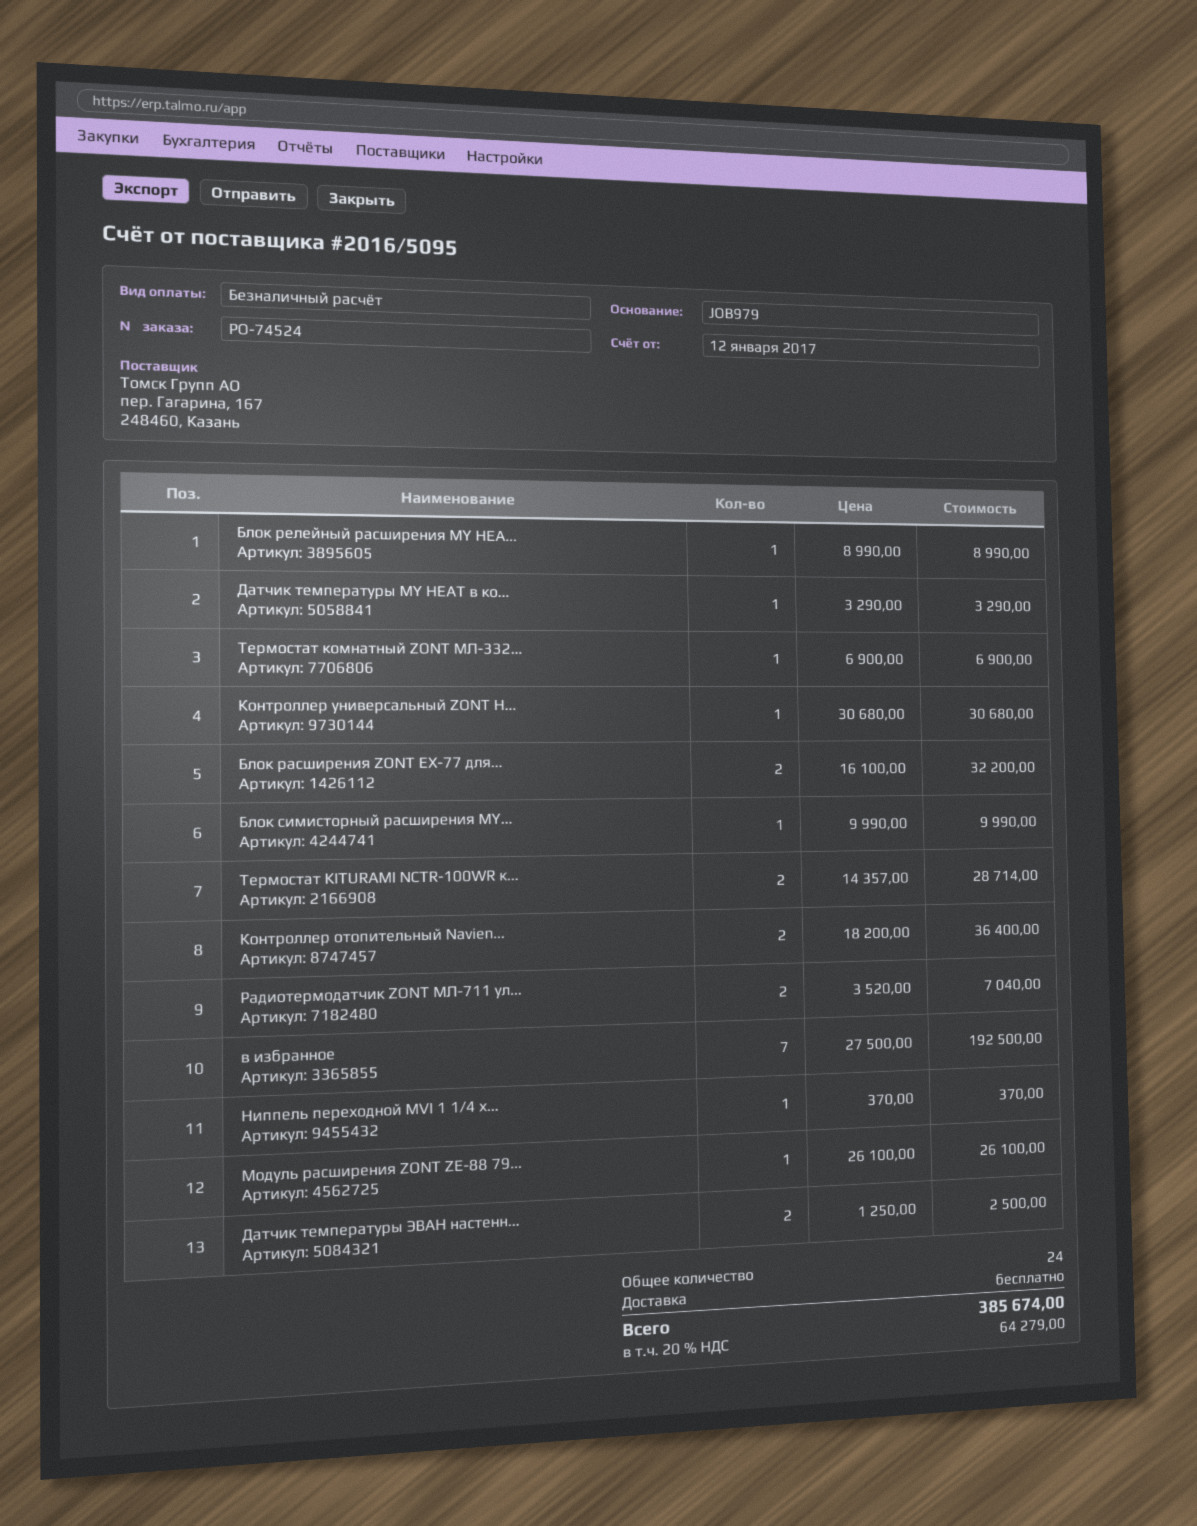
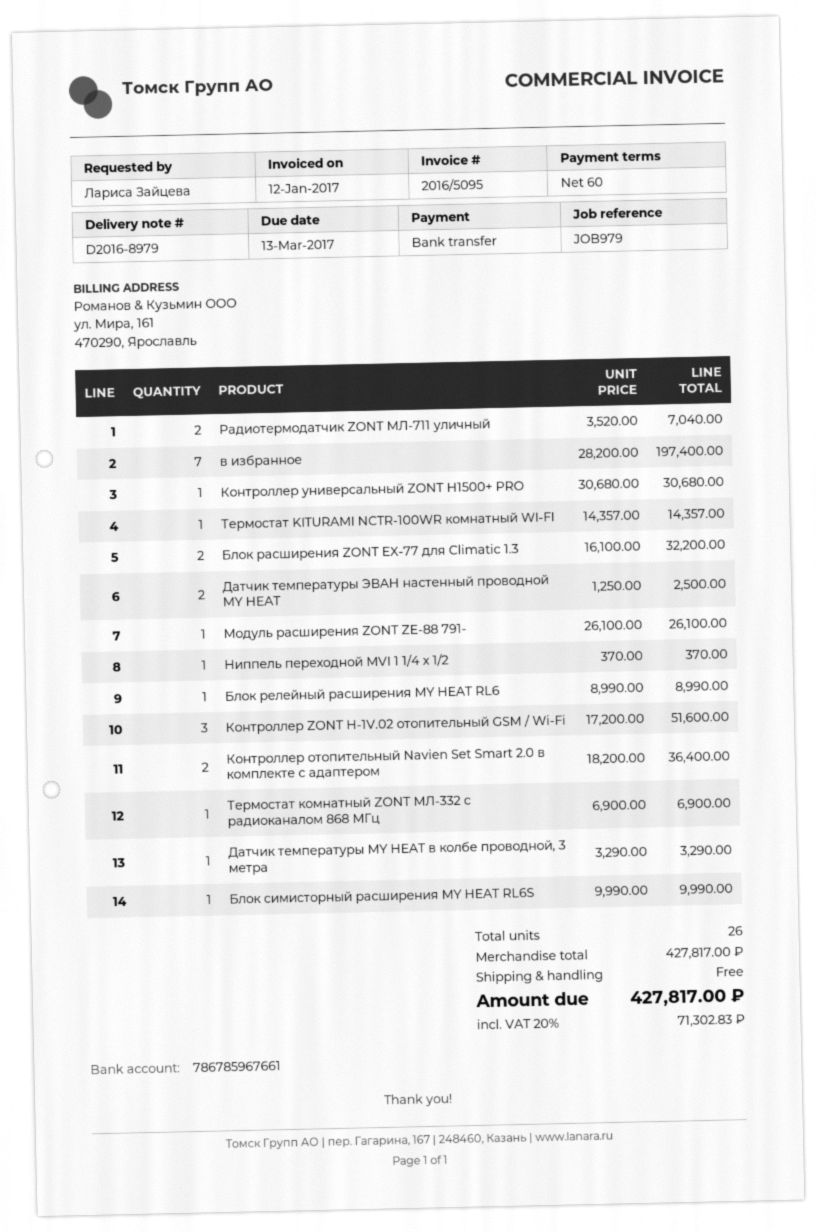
Термостат KITURAMI NCTR-100WR к...: 2 x 14357.00 = 28714.00 -> 1 x 14357.00 = 14357.00
в избранное: 7 x 27500.00 = 192500.00 -> 7 x 28200.00 = 197400.00
Контроллер ZONT H-1V.02 отопительный GSM / Wi-Fi: none -> 3 x 17200.00 = 51600.00
total quantity: 24 -> 26
tax: 20% = 64279.00 -> 20% = 71302.83
total: 385674.00 -> 427817.00

